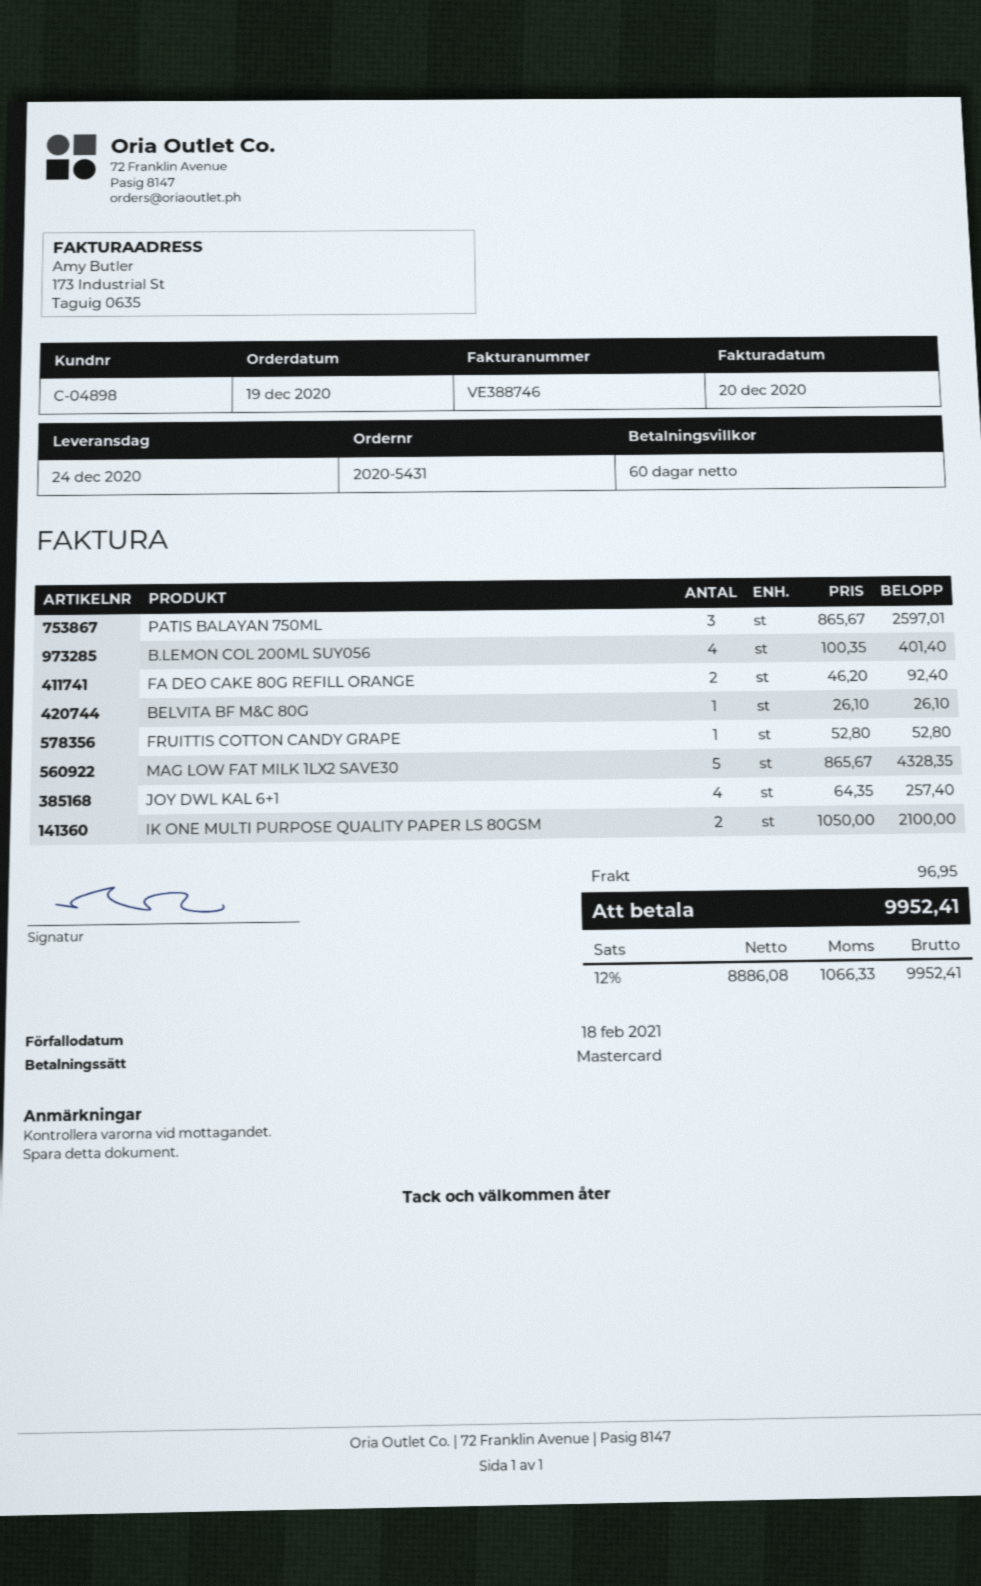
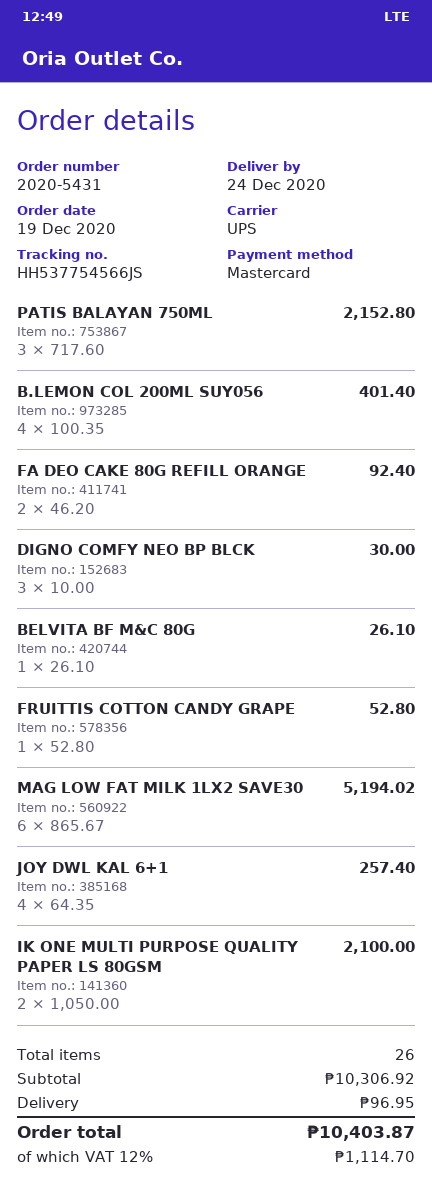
PATIS BALAYAN 750ML: 3 x 865.67 = 2597.01 -> 3 x 717.60 = 2152.80
MAG LOW FAT MILK 1LX2 SAVE30: 5 x 865.67 = 4328.35 -> 6 x 865.67 = 5194.02
DIGNO COMFY NEO BP BLCK: none -> 3 x 10.00 = 30.00
tax: 12% = 1066.33 -> 12% = 1114.70
total: 9952.41 -> 10403.87

